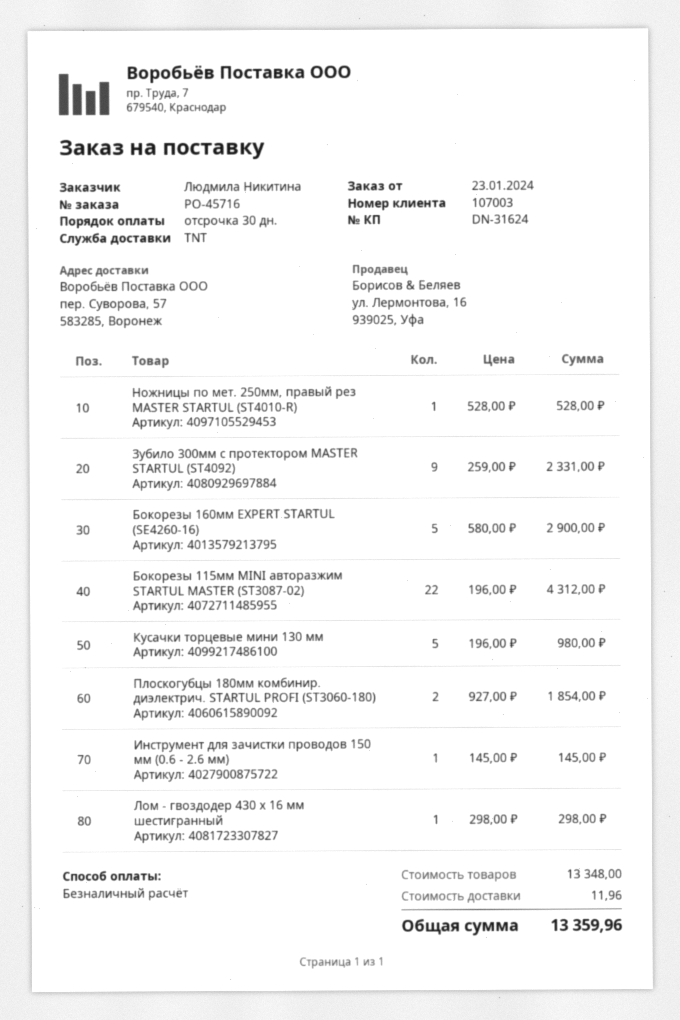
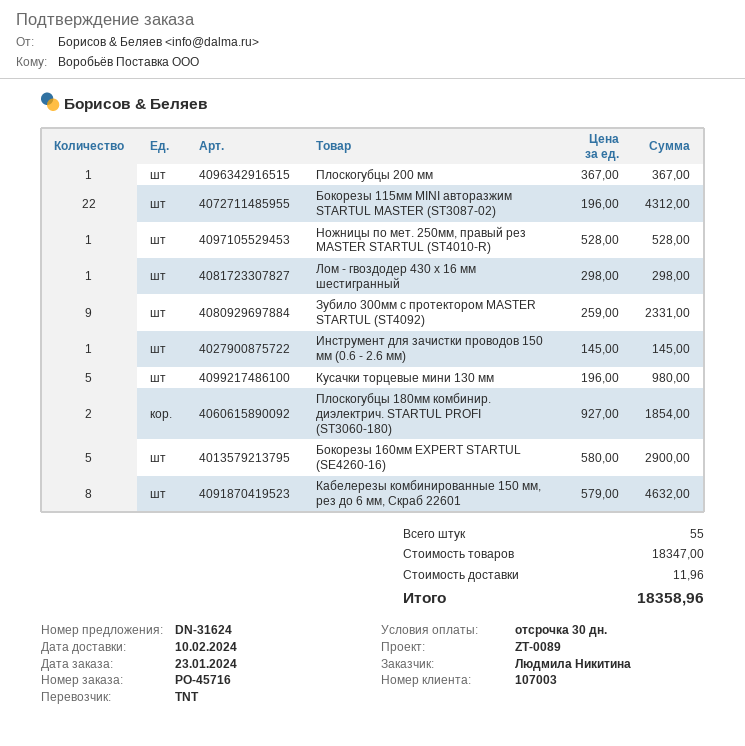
Плоскогубцы 200 мм: none -> 1 x 367.00 = 367.00
Кабелерезы комбинированные 150 мм, рез до 6 мм, Скраб 22601: none -> 8 x 579.00 = 4632.00
subtotal: 13348.00 -> 18347.00
total: 13359.96 -> 18358.96

